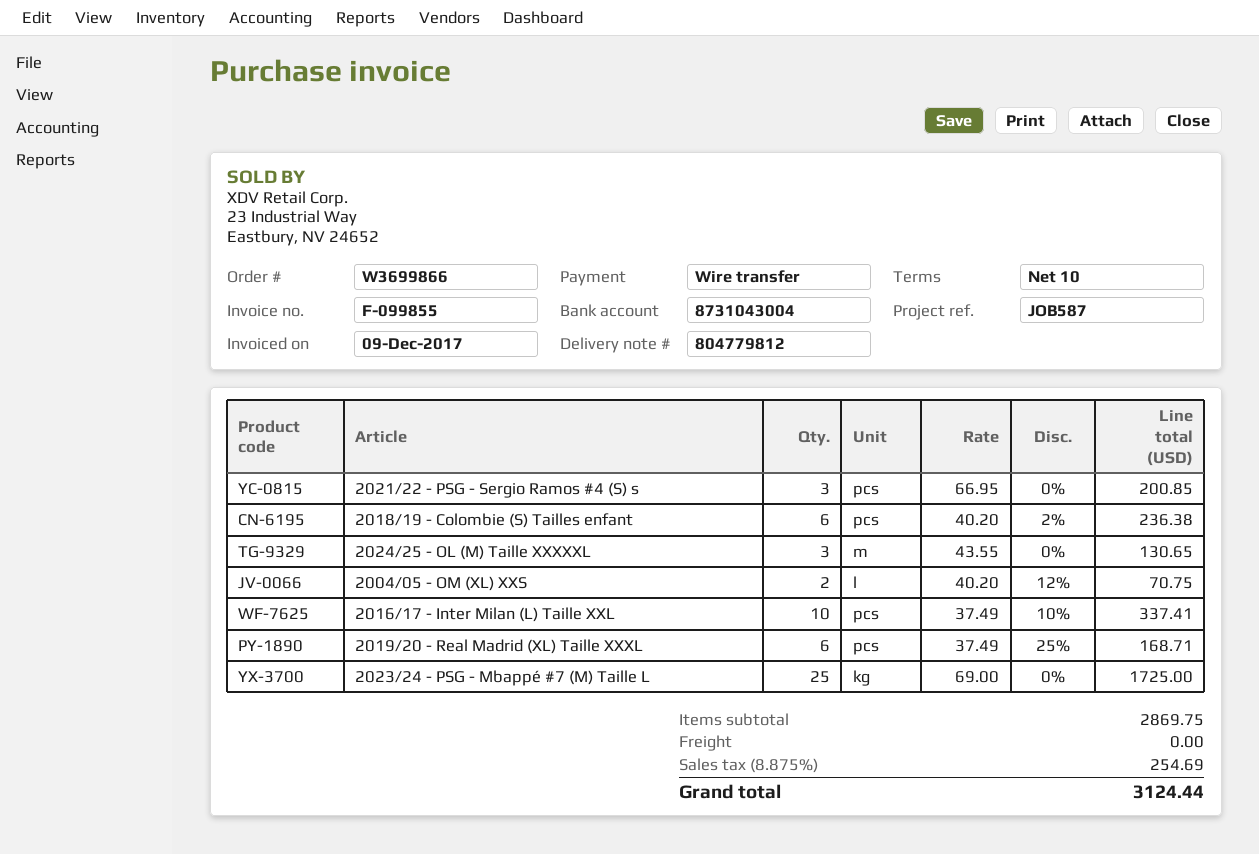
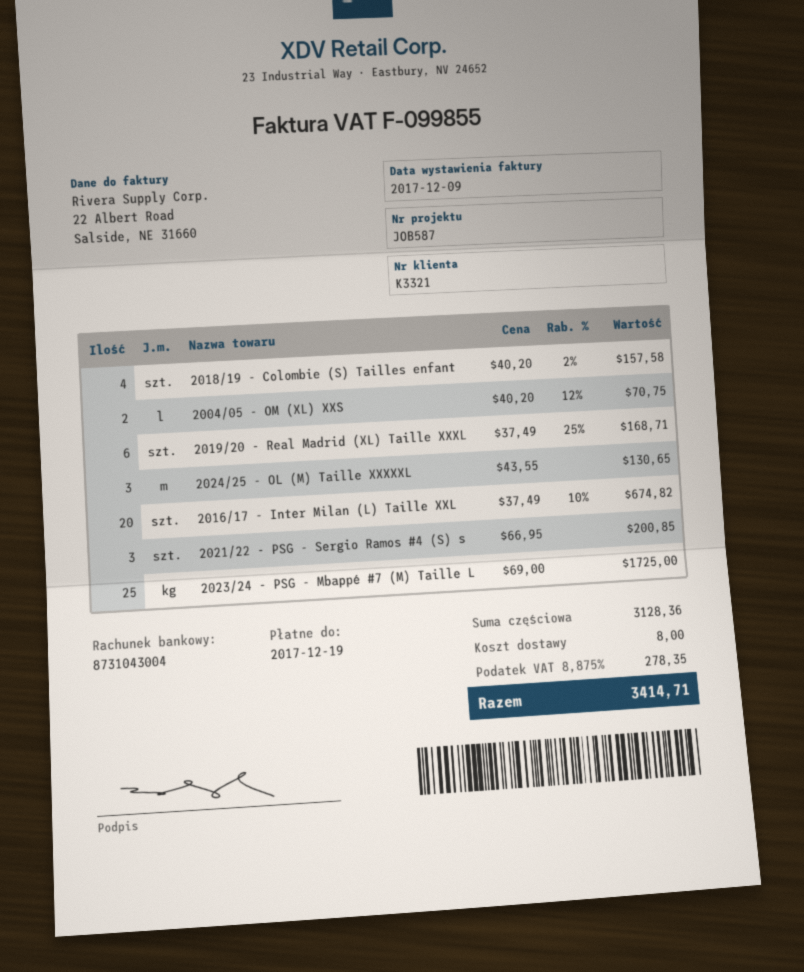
2018/19 - Colombie (S) Tailles enfant: 6 x 40.20 - 2% = 236.38 -> 4 x 40.20 - 2% = 157.58
2016/17 - Inter Milan (L) Taille XXL: 10 x 37.49 - 10% = 337.41 -> 20 x 37.49 - 10% = 674.82
subtotal: 2869.75 -> 3128.36
shipping: 0.00 -> 8.00
tax: 8.875% = 254.69 -> 8.875% = 278.35
total: 3124.44 -> 3414.71

